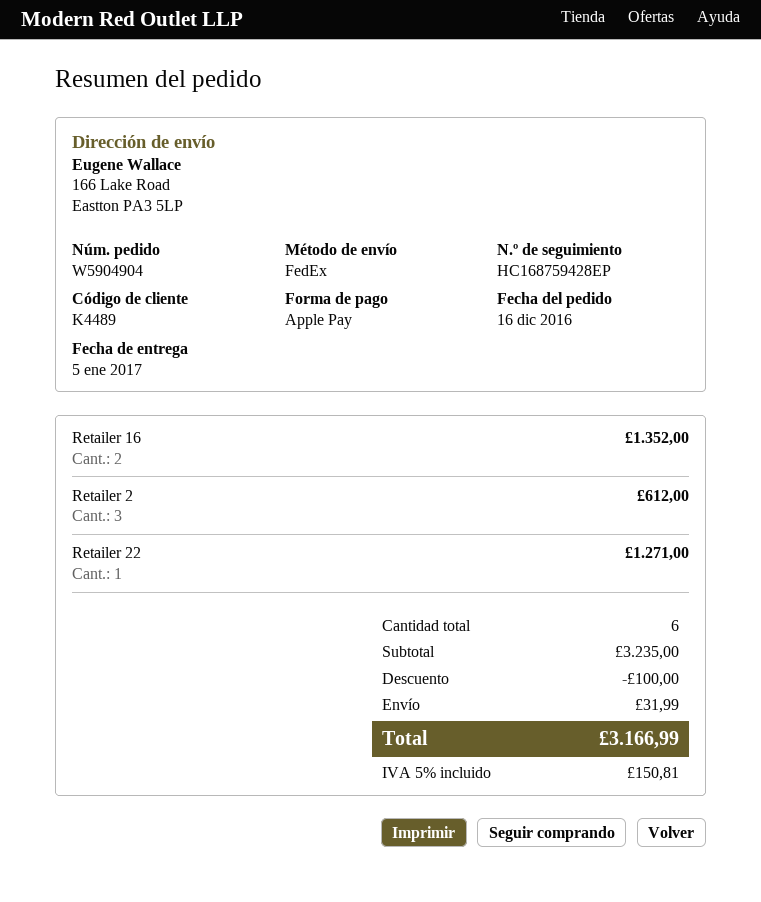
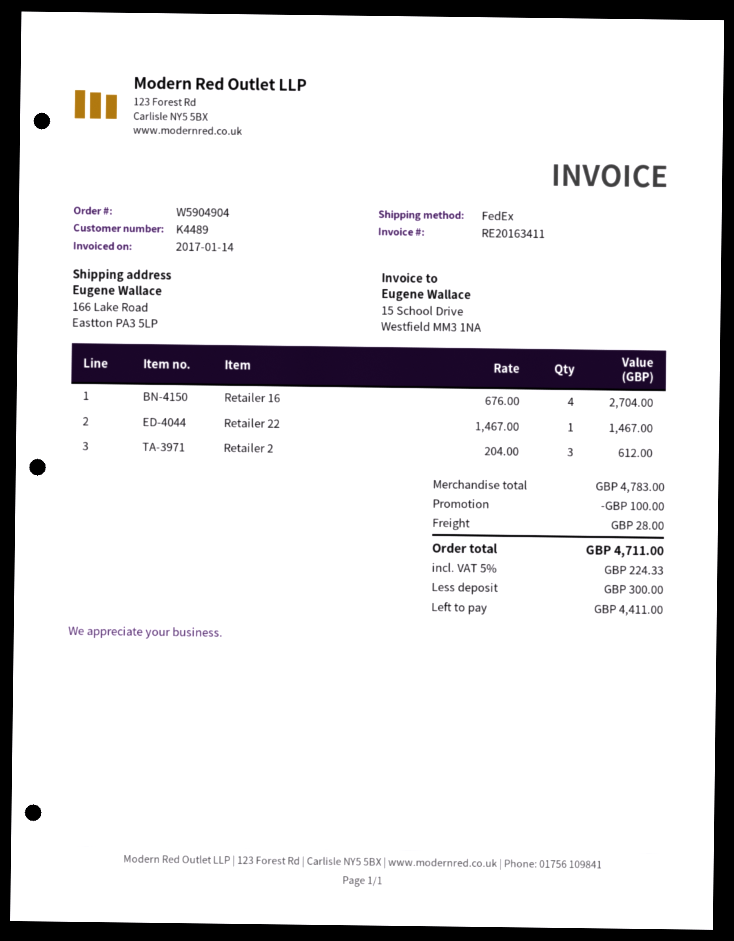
Retailer 16: 2 for 1352.00 -> 4 for 2704.00
Retailer 22: 1 for 1271.00 -> 1 for 1467.00
subtotal: 3235.00 -> 4783.00
shipping: 31.99 -> 28.00
tax: 5% = 150.81 -> 5% = 224.33
total: 3166.99 -> 4711.00

